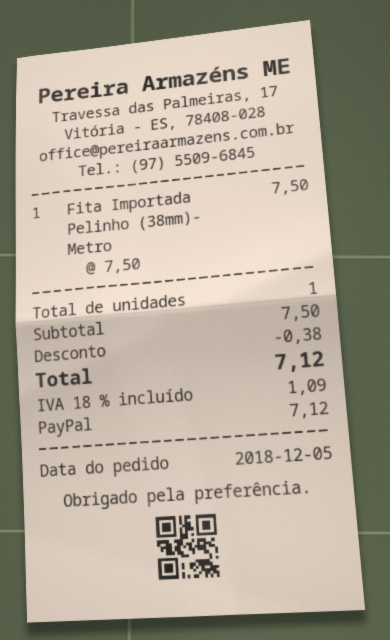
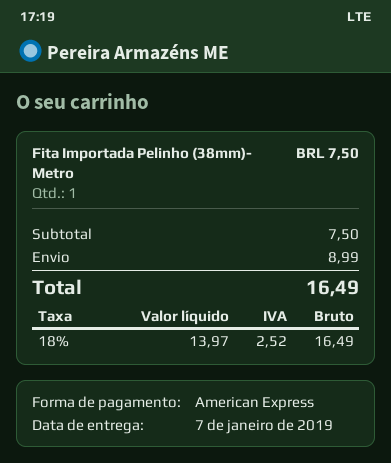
payment method: PayPal -> American Express
discount: 0.38 -> none
shipping: none -> 8.99
tax: 18% = 1.09 -> 18% = 2.52
total: 7.12 -> 16.49

